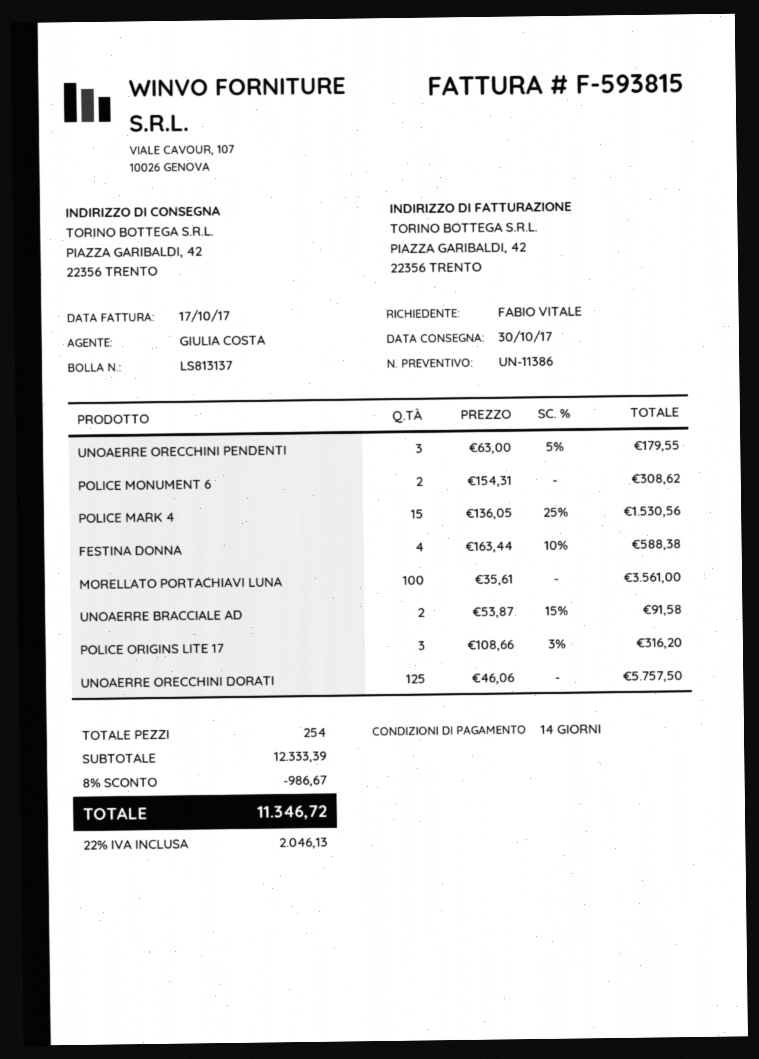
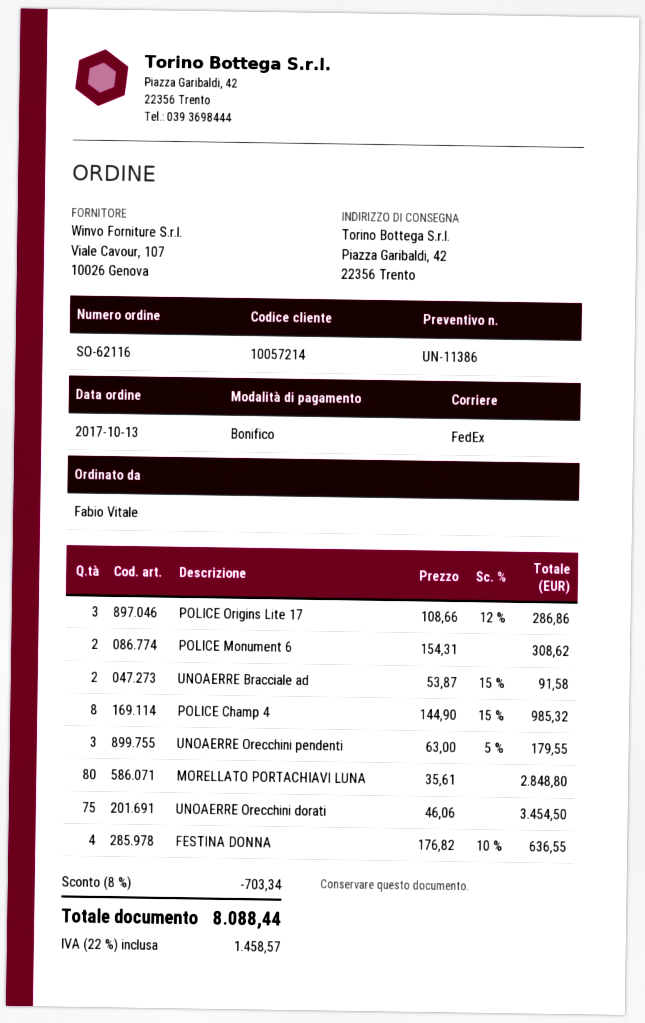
POLICE MARK 4: 15 x 136.05 - 25% = 1530.56 -> none
FESTINA DONNA: 4 x 163.44 - 10% = 588.38 -> 4 x 176.82 - 10% = 636.55
MORELLATO PORTACHIAVI LUNA: 100 x 35.61 = 3561.00 -> 80 x 35.61 = 2848.80
POLICE ORIGINS LITE 17: 3 x 108.66 - 3% = 316.20 -> 3 x 108.66 - 12% = 286.86
UNOAERRE ORECCHINI DORATI: 125 x 46.06 = 5757.50 -> 75 x 46.06 = 3454.50
POLICE Champ 4: none -> 8 x 144.90 - 15% = 985.32
discount: 8% = 986.67 -> 8% = 703.34
tax: 22% = 2046.13 -> 22% = 1458.57
total: 11346.72 -> 8088.44

